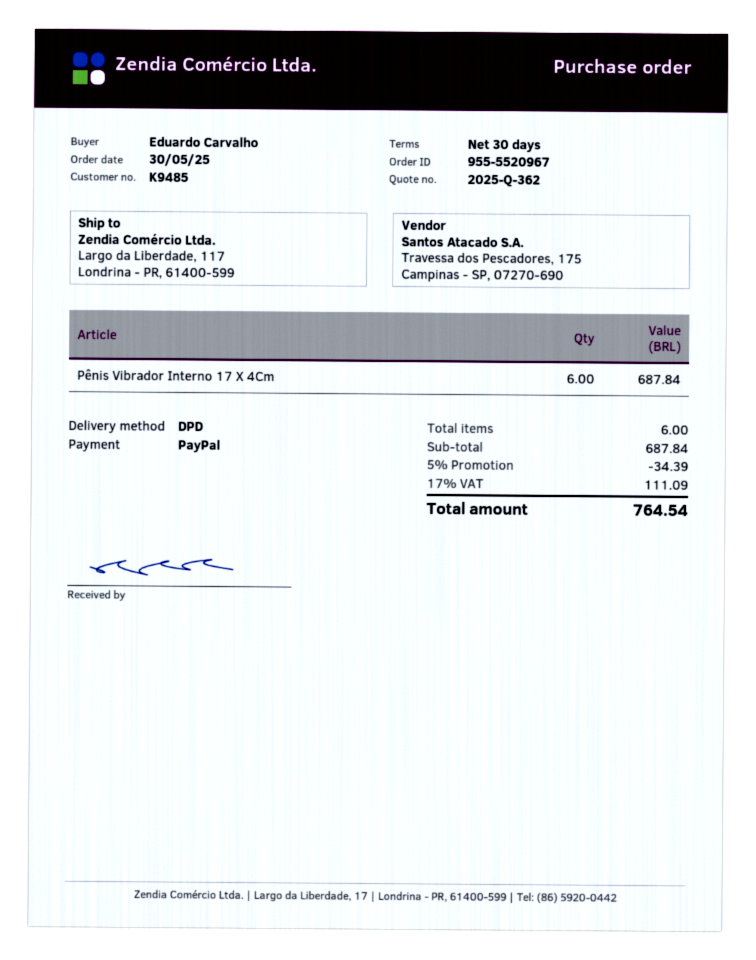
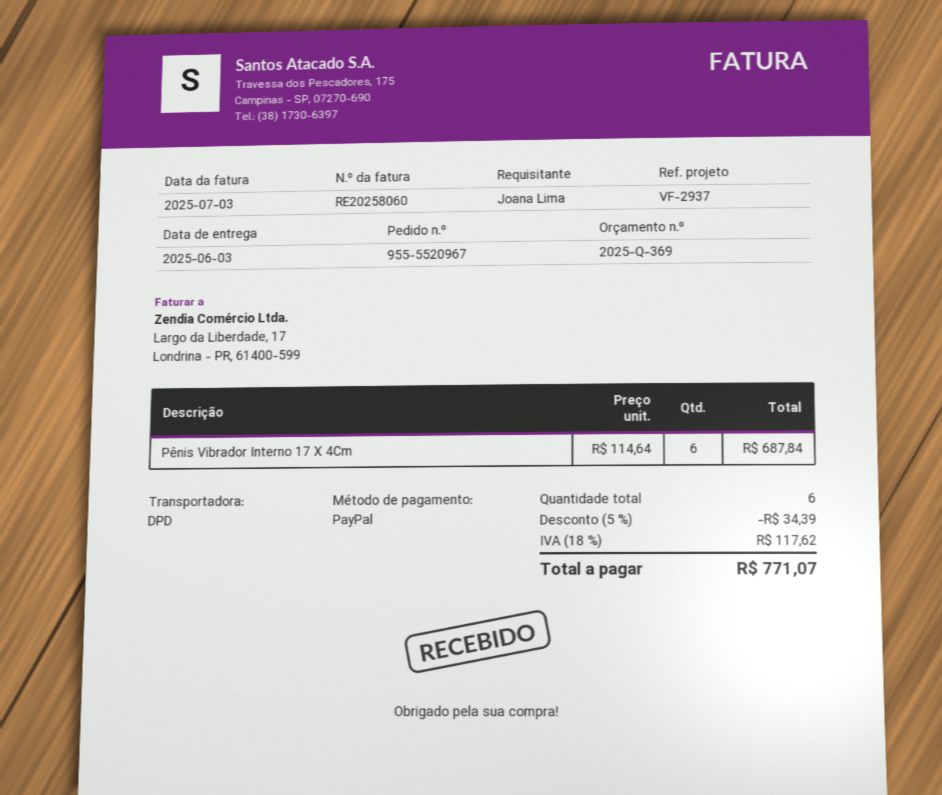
quote number: 2025-Q-362 -> 2025-Q-369
ordered by: Eduardo Carvalho -> Joana Lima
tax: 17% = 111.09 -> 18% = 117.62
total: 764.54 -> 771.07

